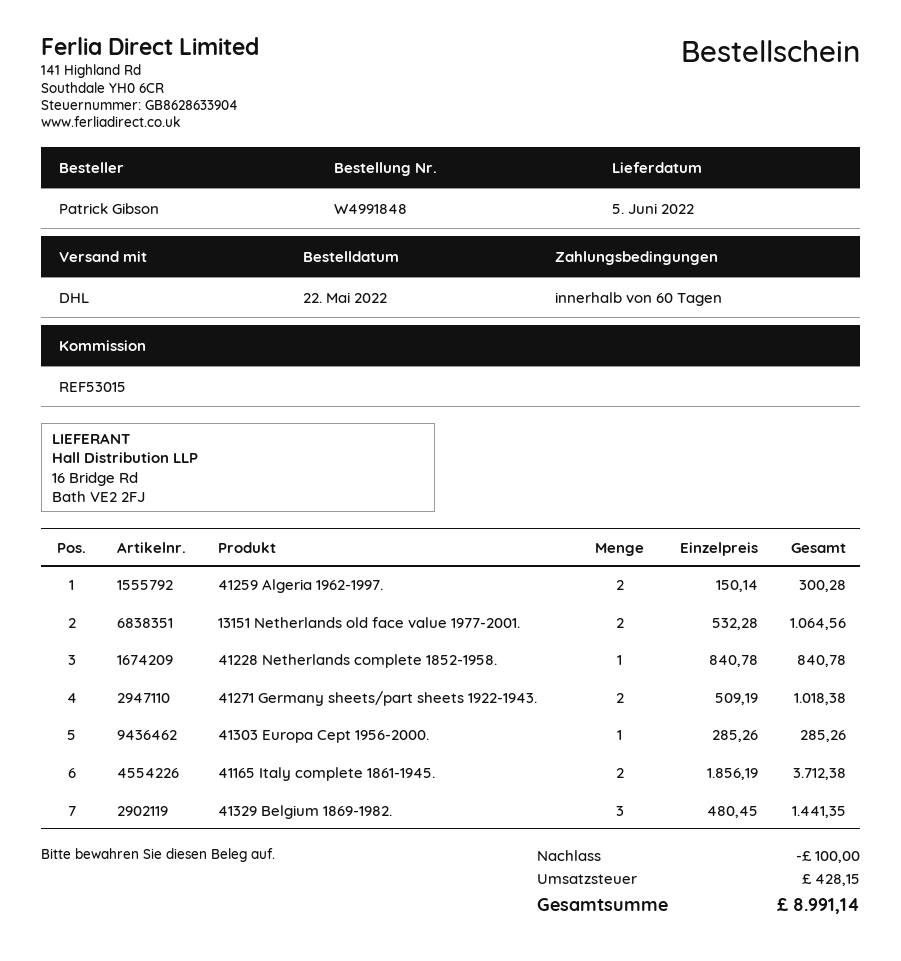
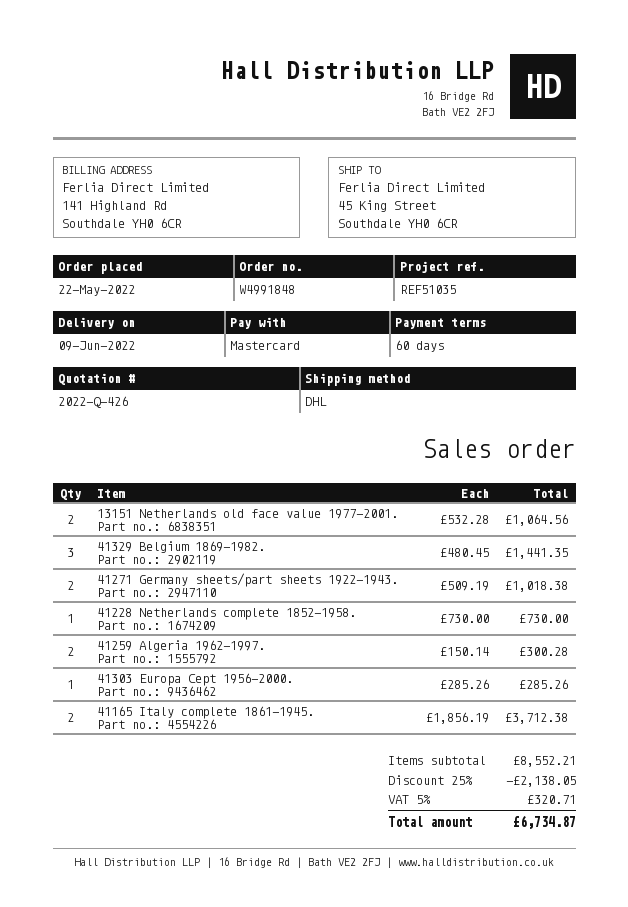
delivery date: 2022-06-05 -> 2022-06-09
reference: REF53015 -> REF51035
41228 Netherlands complete 1852-1958.: 1 x 840.78 = 840.78 -> 1 x 730.00 = 730.00
discount: 100.00 -> 2138.05
tax: 428.15 -> 320.71
total: 8991.14 -> 6734.87

